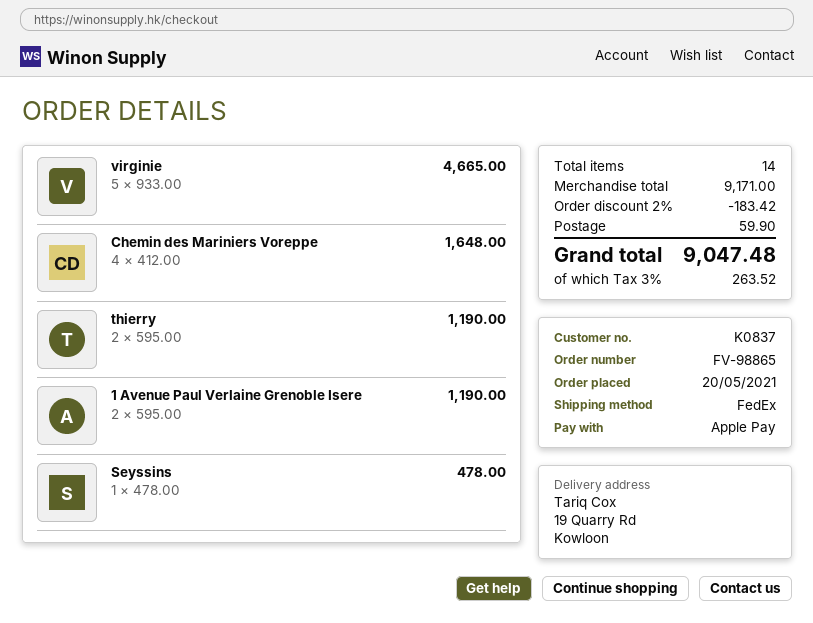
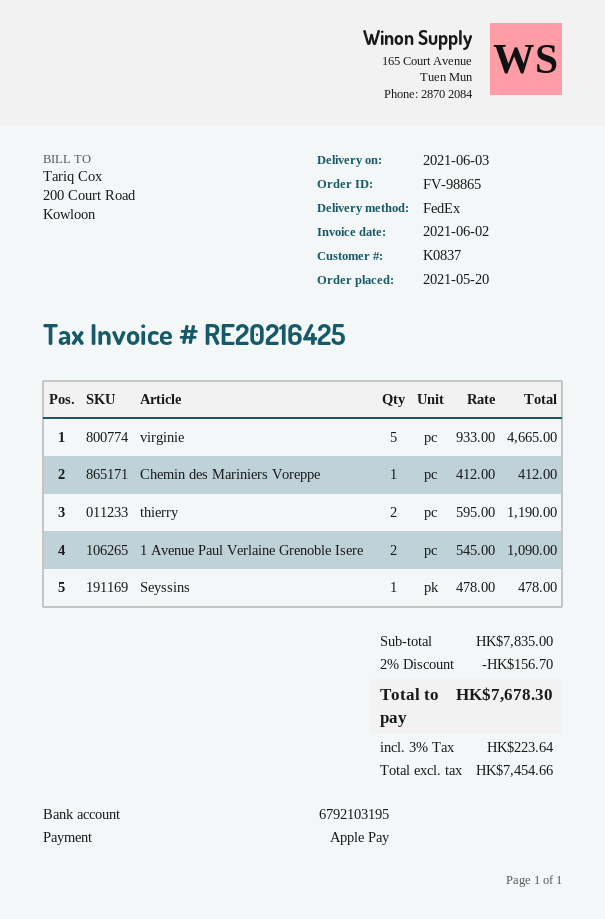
Chemin des Mariniers Voreppe: 4 x 412.00 = 1648.00 -> 1 x 412.00 = 412.00
1 Avenue Paul Verlaine Grenoble Isere: 2 x 595.00 = 1190.00 -> 2 x 545.00 = 1090.00
subtotal: 9171.00 -> 7835.00
discount: 2% = 183.42 -> 2% = 156.70
shipping: 59.90 -> none
tax: 3% = 263.52 -> 3% = 223.64
total: 9047.48 -> 7678.30

